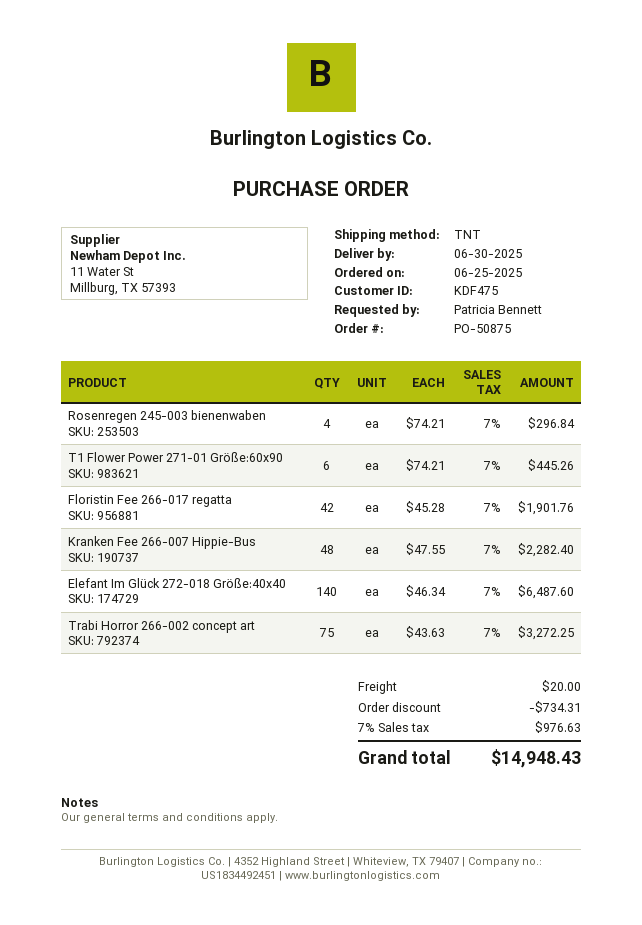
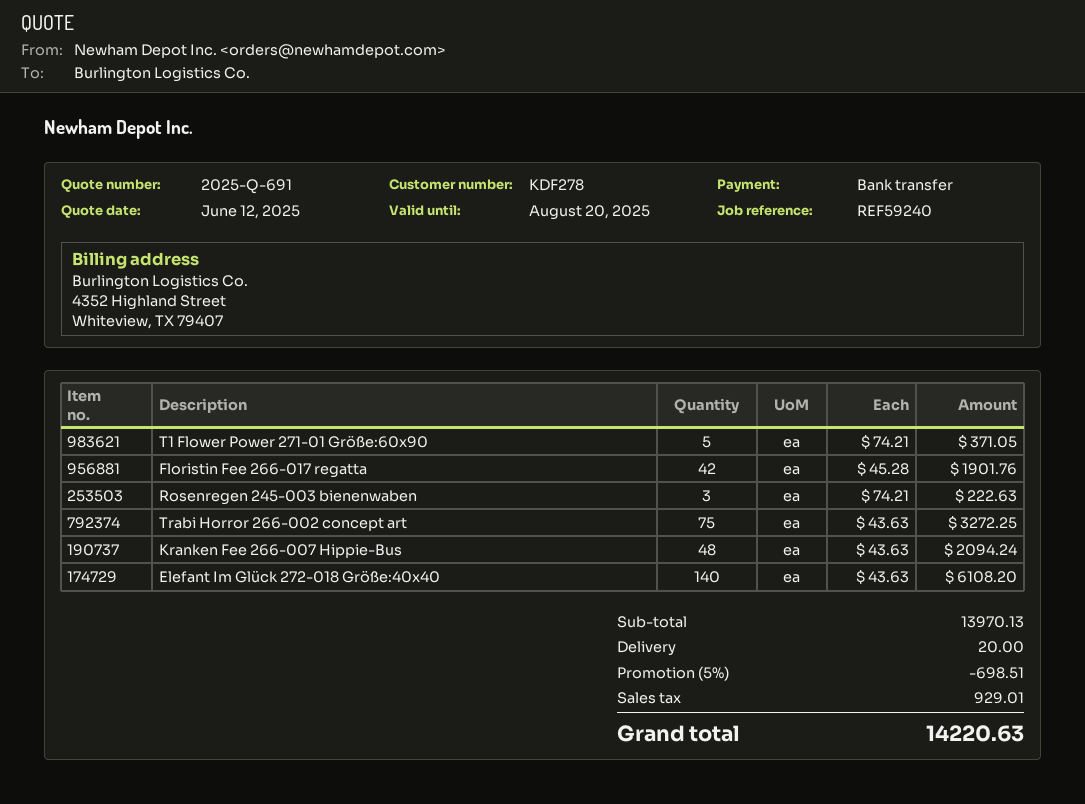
customer number: KDF475 -> KDF278
Rosenregen 245-003 bienenwaben: 4 x 74.21 = 296.84 -> 3 x 74.21 = 222.63
T1 Flower Power 271-01 Größe:60x90: 6 x 74.21 = 445.26 -> 5 x 74.21 = 371.05
Kranken Fee 266-007 Hippie-Bus: 48 x 47.55 = 2282.40 -> 48 x 43.63 = 2094.24
Elefant Im Glück 272-018 Größe:40x40: 140 x 46.34 = 6487.60 -> 140 x 43.63 = 6108.20
discount: 734.31 -> 698.51
tax: 976.63 -> 929.01
total: 14948.43 -> 14220.63

